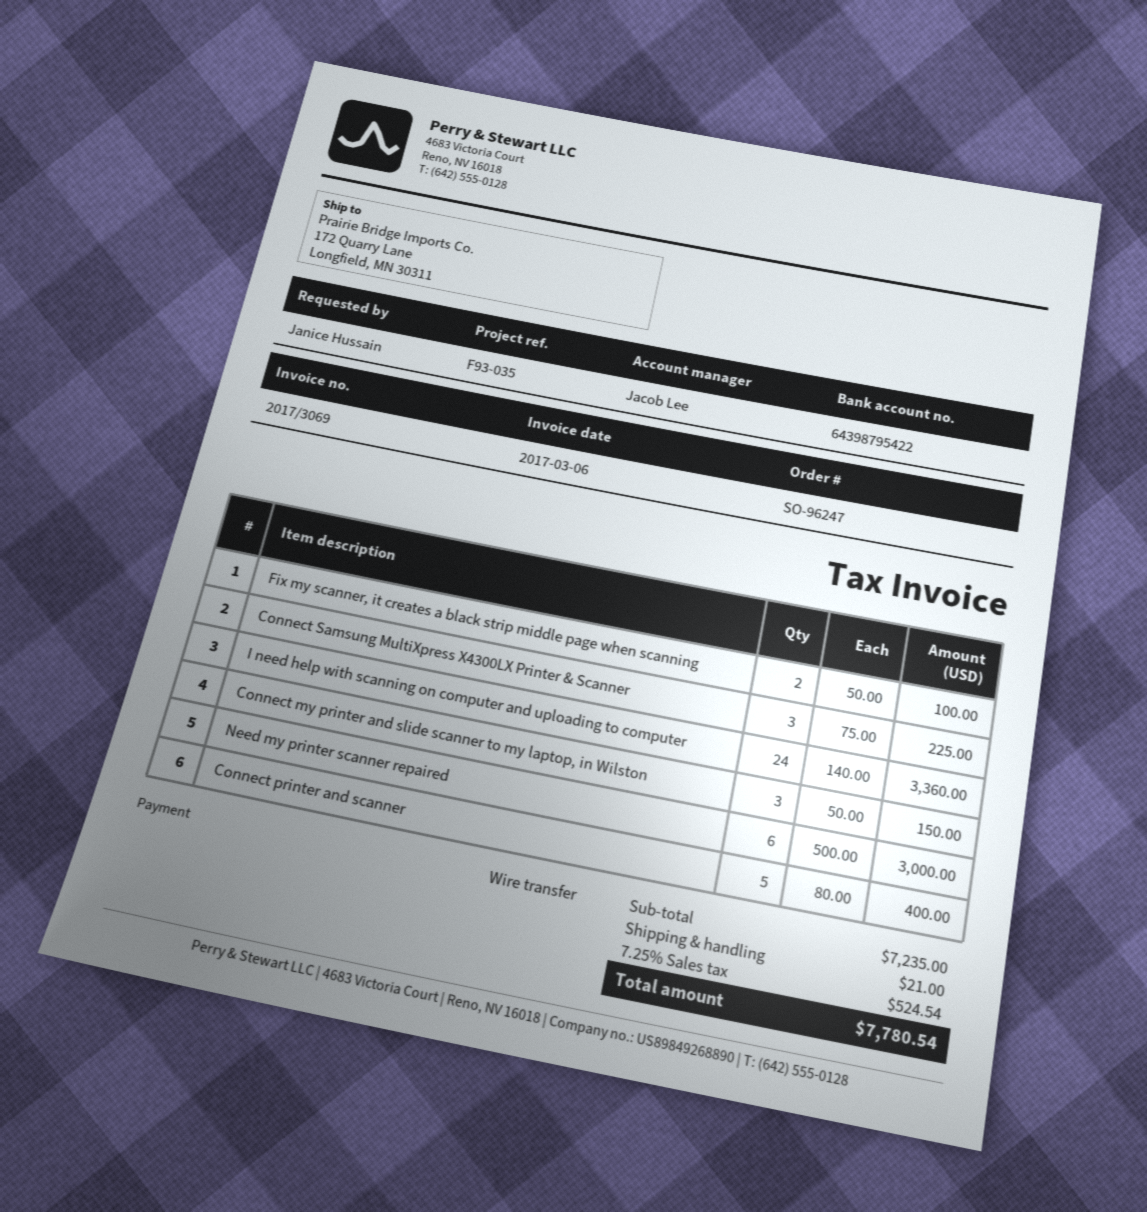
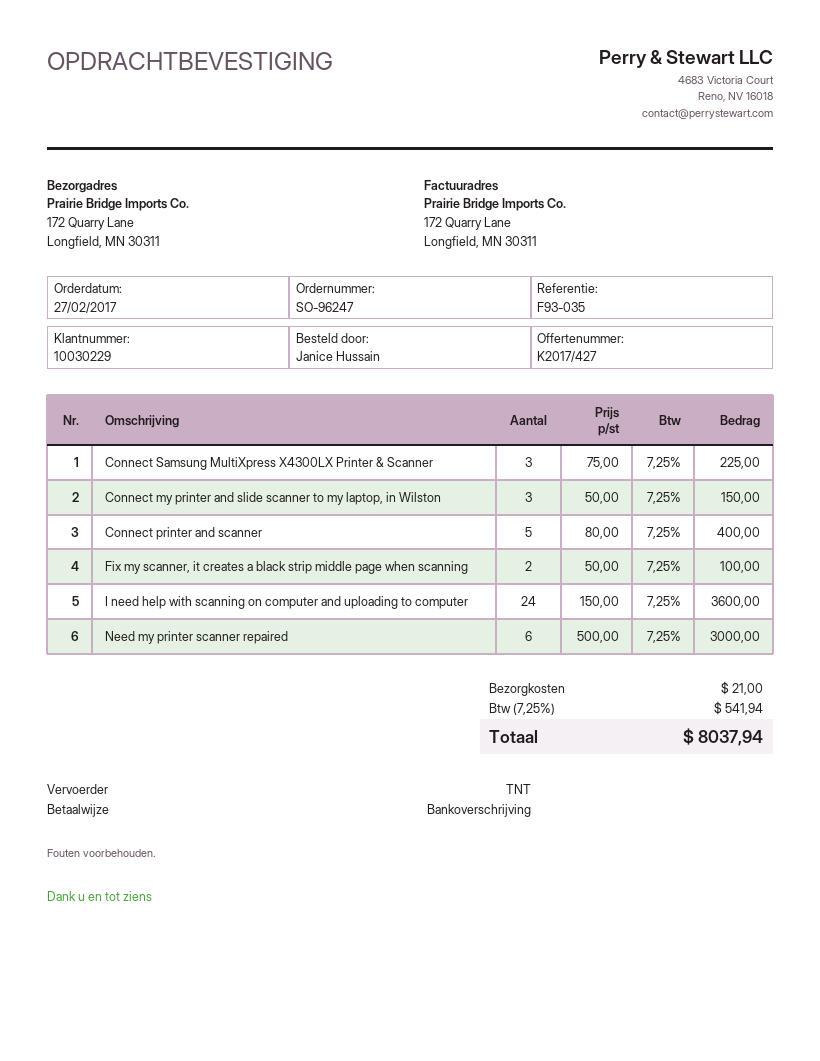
I need help with scanning on computer and uploading to computer: 24 x 140.00 = 3360.00 -> 24 x 150.00 = 3600.00
tax: 7.25% = 524.54 -> 7.25% = 541.94
total: 7780.54 -> 8037.94

